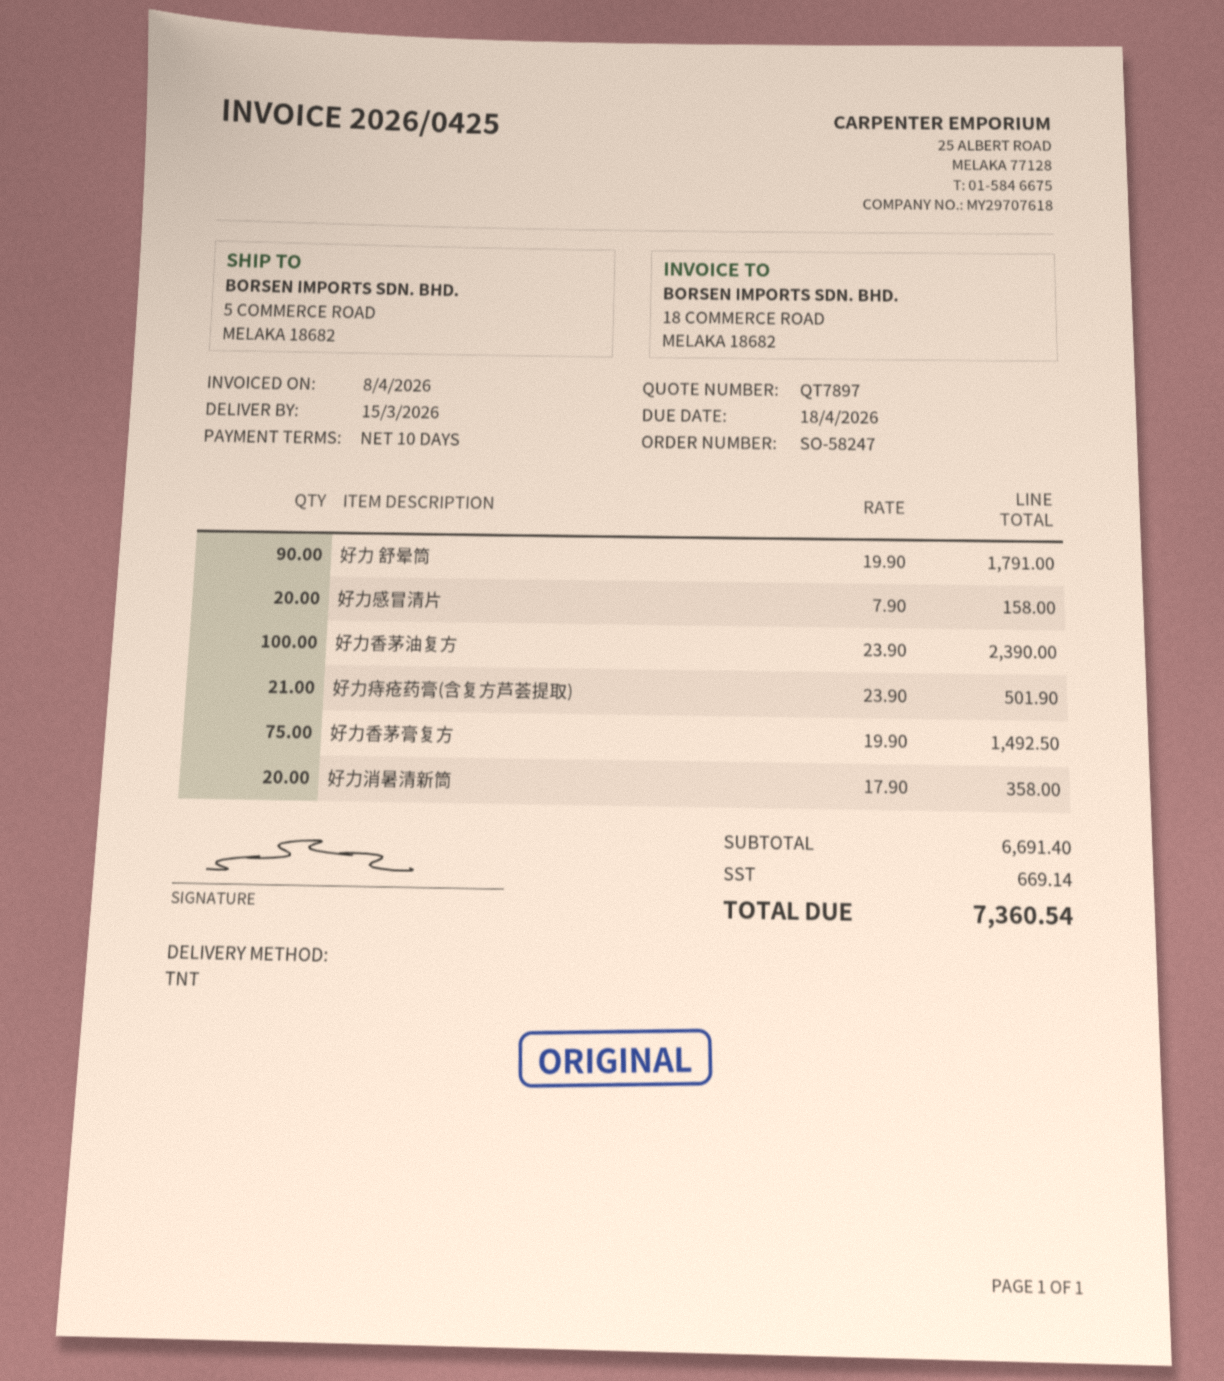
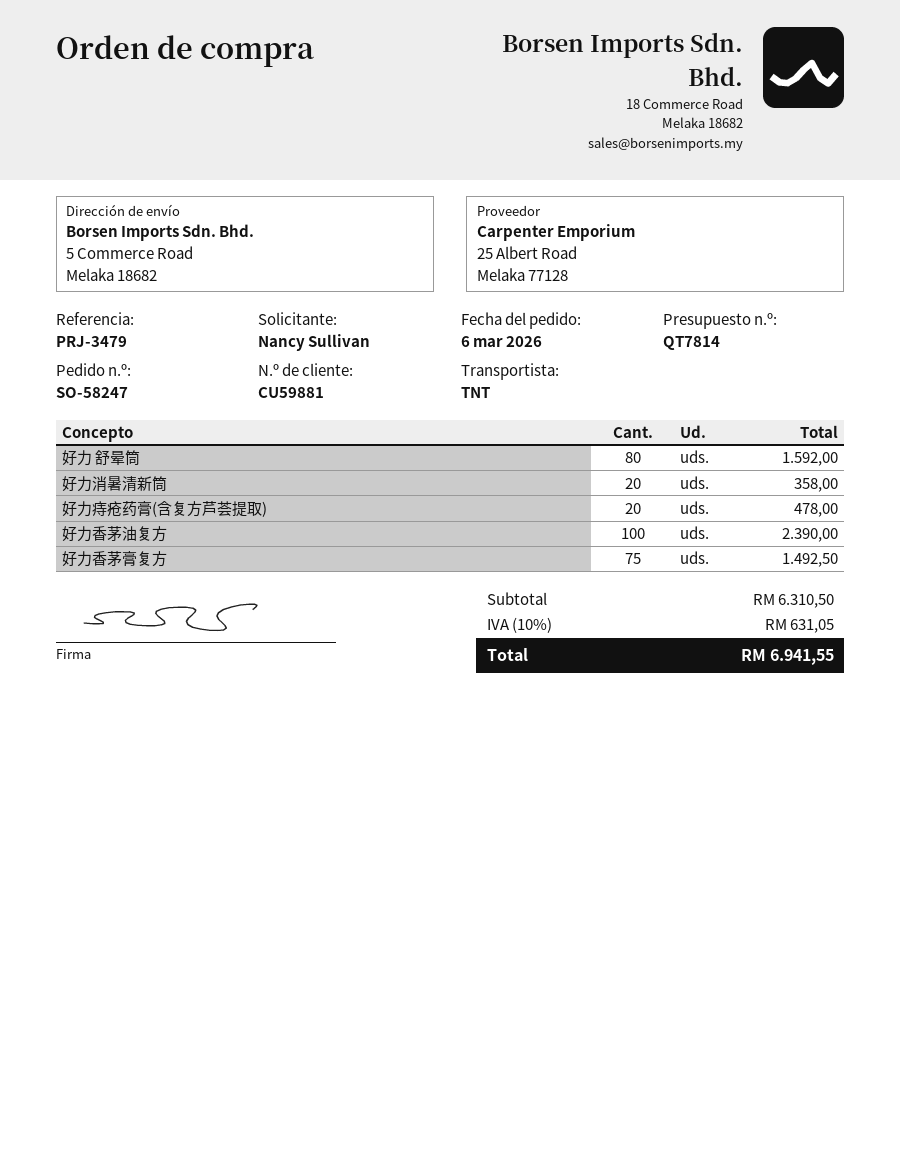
quote number: QT7897 -> QT7814
好力 舒晕筒: 90 for 1791.00 -> 80 for 1592.00
好力感冒清片: 20 for 158.00 -> none
好力痔疮药膏(含复方芦荟提取): 21 for 501.90 -> 20 for 478.00
subtotal: 6691.40 -> 6310.50
tax: 669.14 -> 631.05
total: 7360.54 -> 6941.55

